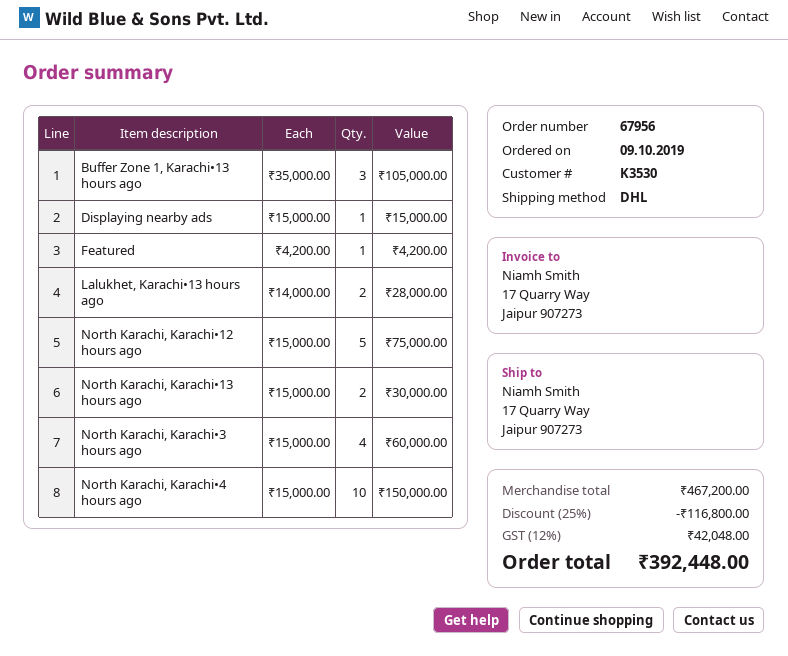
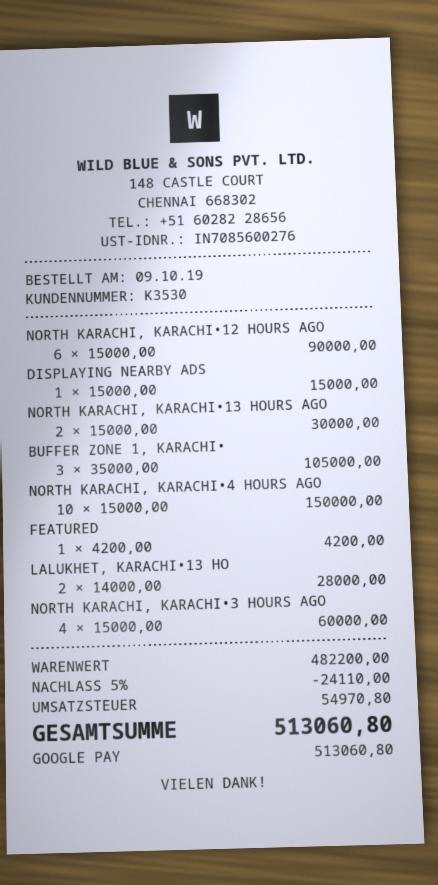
North Karachi, Karachi•12 hours ago: 5 x 15000.00 = 75000.00 -> 6 x 15000.00 = 90000.00
subtotal: 467200.00 -> 482200.00
discount: 25% = 116800.00 -> 5% = 24110.00
tax: 42048.00 -> 54970.80
total: 392448.00 -> 513060.80

